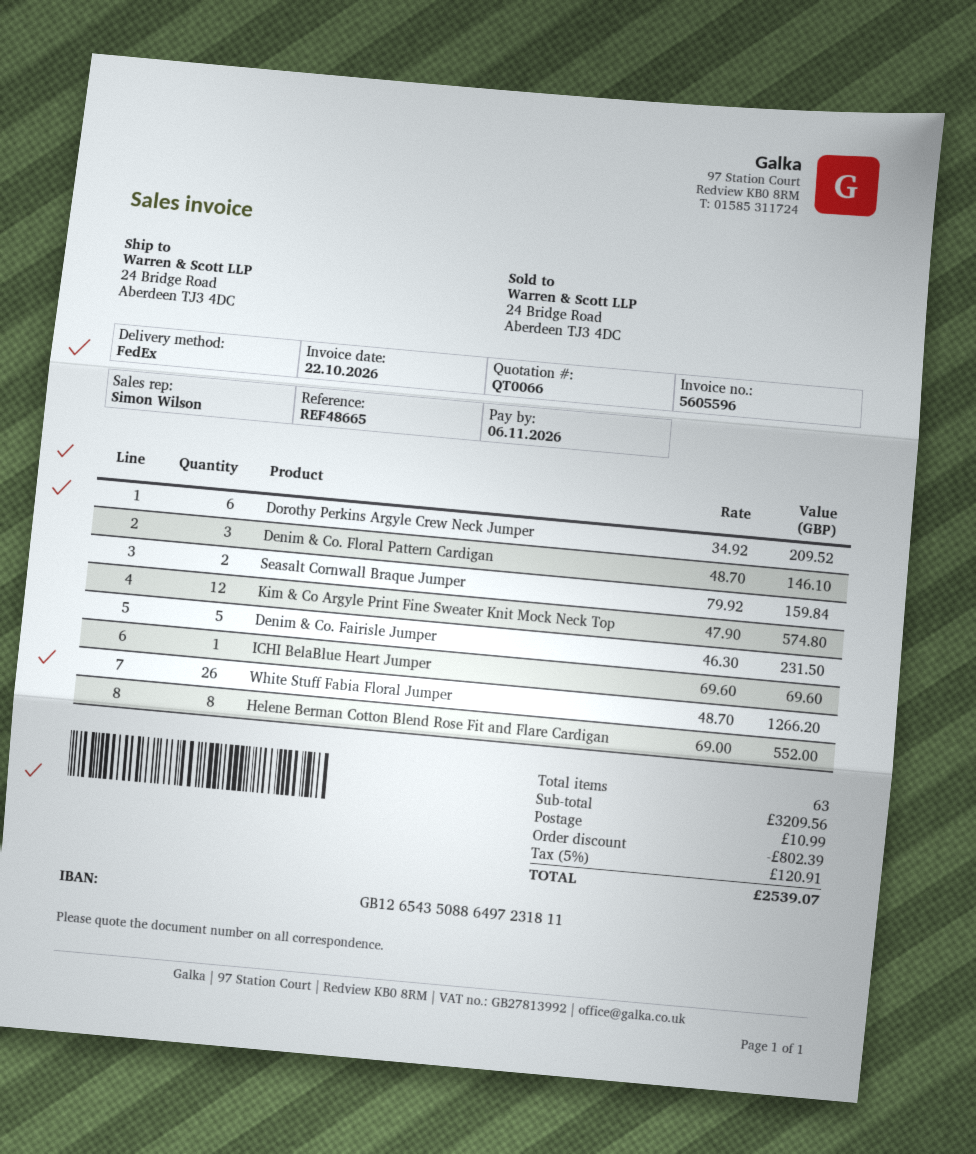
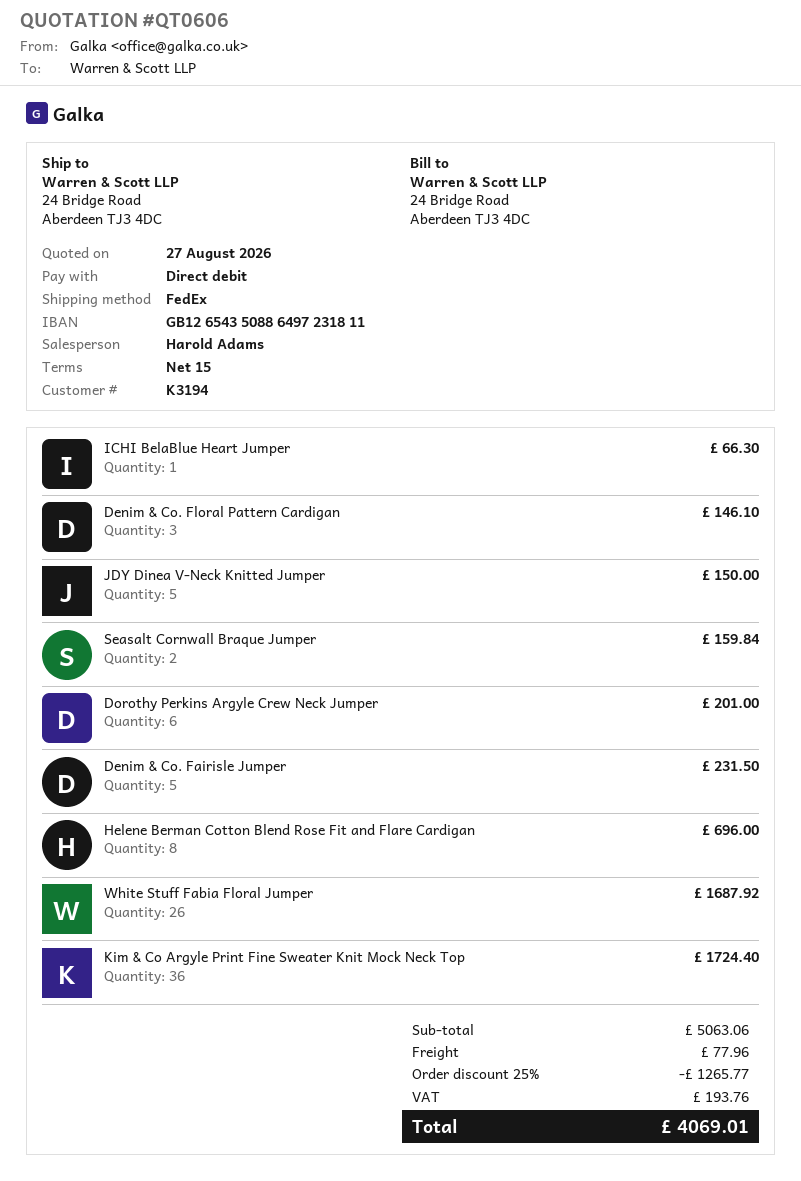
quote number: QT0066 -> QT0606
sales rep: Simon Wilson -> Harold Adams
Dorothy Perkins Argyle Crew Neck Jumper: 6 for 209.52 -> 6 for 201.00
Kim & Co Argyle Print Fine Sweater Knit Mock Neck Top: 12 for 574.80 -> 36 for 1724.40
ICHI BelaBlue Heart Jumper: 1 for 69.60 -> 1 for 66.30
White Stuff Fabia Floral Jumper: 26 for 1266.20 -> 26 for 1687.92
Helene Berman Cotton Blend Rose Fit and Flare Cardigan: 8 for 552.00 -> 8 for 696.00
JDY Dinea V-Neck Knitted Jumper: none -> 5 for 150.00
subtotal: 3209.56 -> 5063.06
discount: 802.39 -> 1265.77
shipping: 10.99 -> 77.96
tax: 120.91 -> 193.76
total: 2539.07 -> 4069.01

